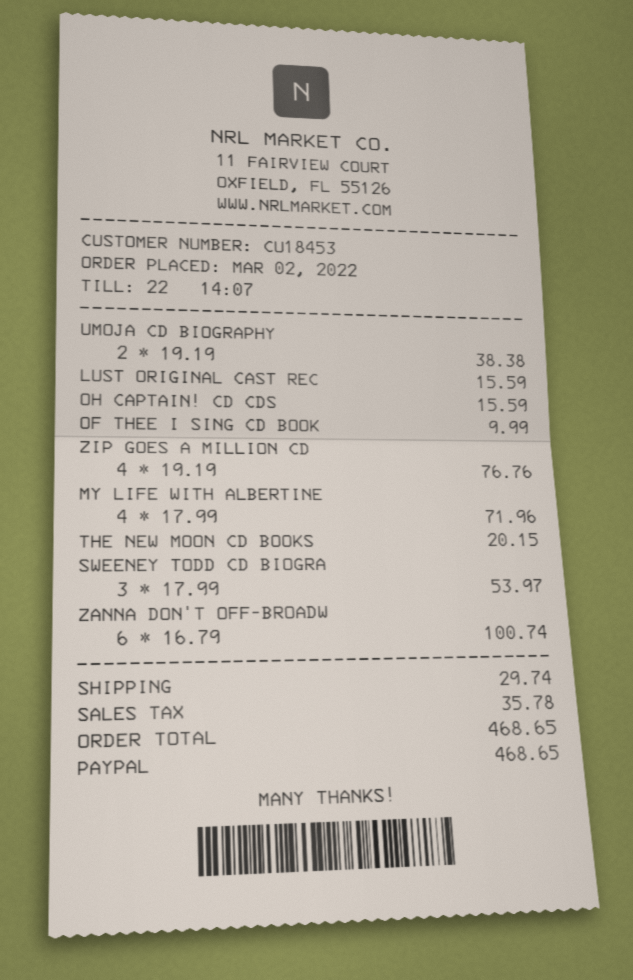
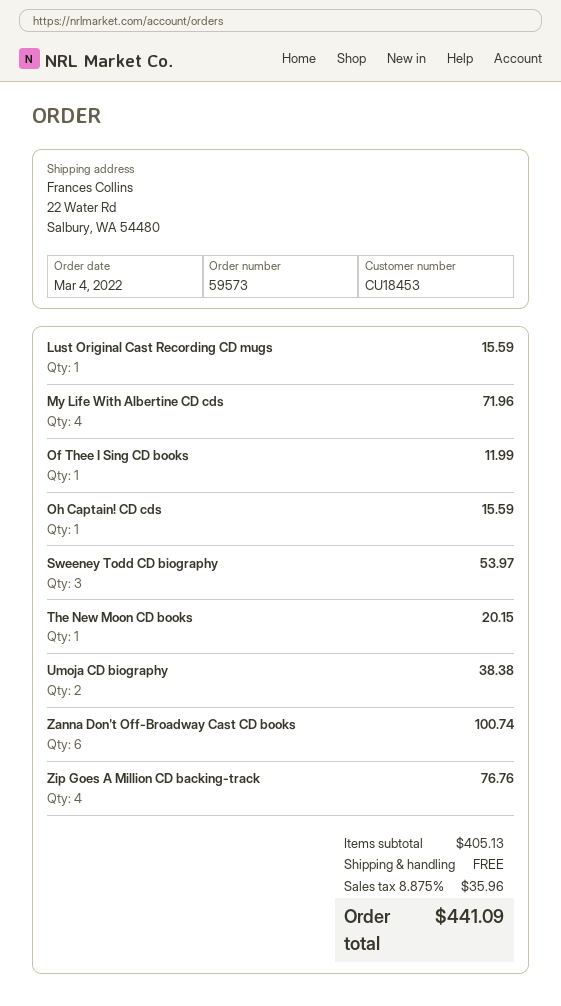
order date: 2022-03-02 -> 2022-03-04
OF THEE I SING CD BOOK: 1 for 9.99 -> 1 for 11.99
shipping: 29.74 -> 0.00
tax: 35.78 -> 35.96
total: 468.65 -> 441.09

